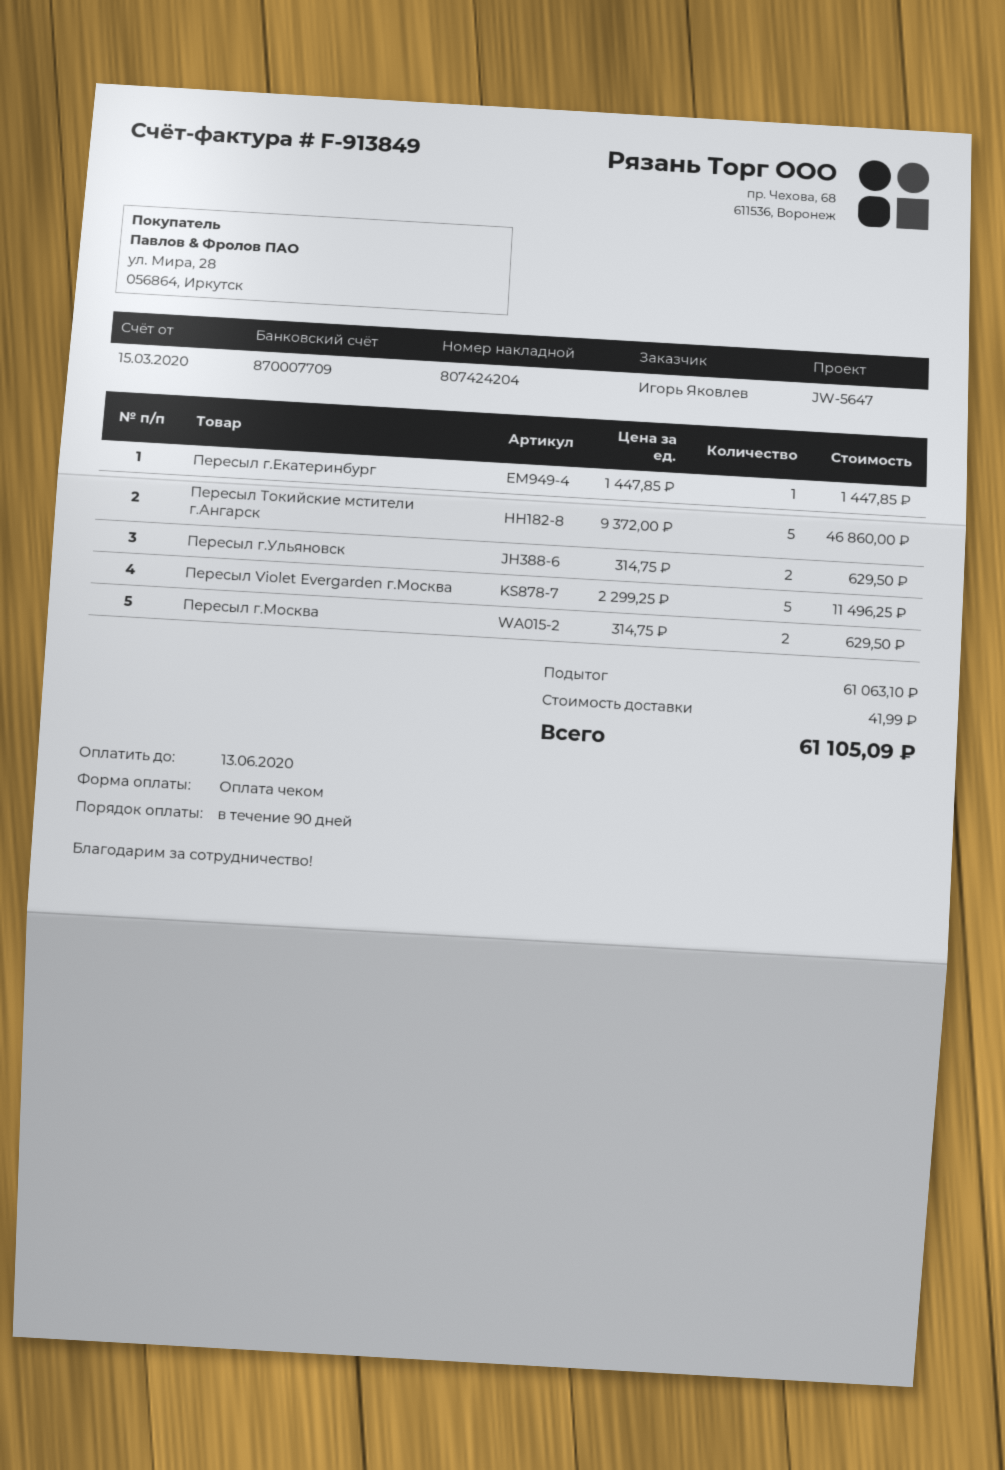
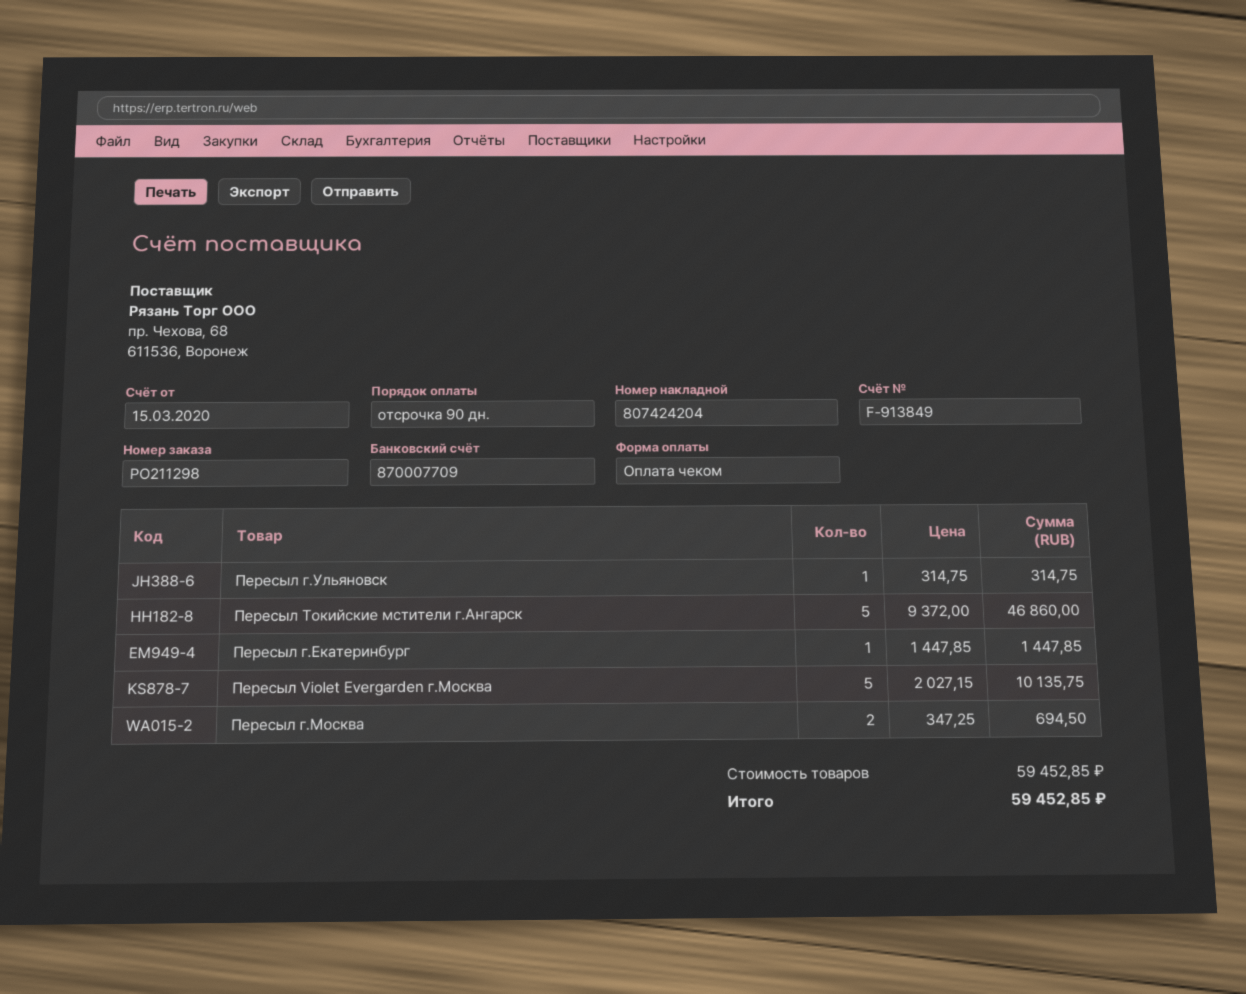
Пересыл г.Ульяновск: 2 x 314.75 = 629.50 -> 1 x 314.75 = 314.75
Пересыл Violet Evergarden г.Москва: 5 x 2299.25 = 11496.25 -> 5 x 2027.15 = 10135.75
Пересыл г.Москва: 2 x 314.75 = 629.50 -> 2 x 347.25 = 694.50
subtotal: 61063.10 -> 59452.85
shipping: 41.99 -> none
total: 61105.09 -> 59452.85

